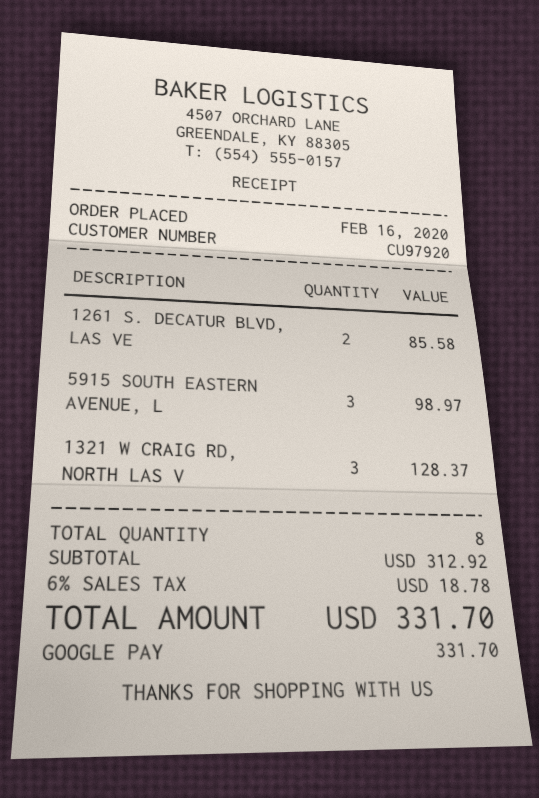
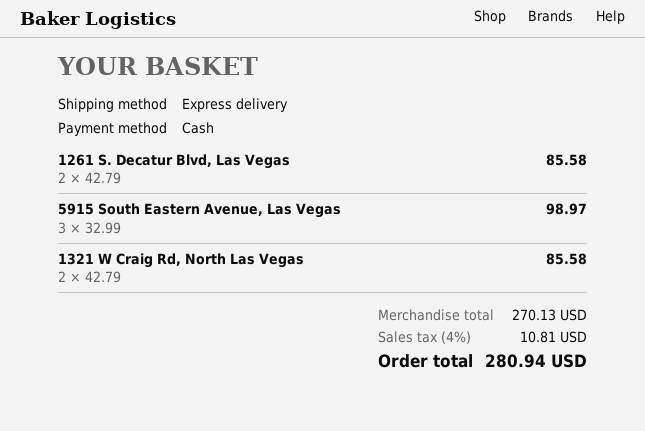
payment method: Google Pay -> cash
1321 W CRAIG RD, NORTH LAS V: 3 for 128.37 -> 2 for 85.58
subtotal: 312.92 -> 270.13
tax: 6% = 18.78 -> 4% = 10.81
total: 331.70 -> 280.94

